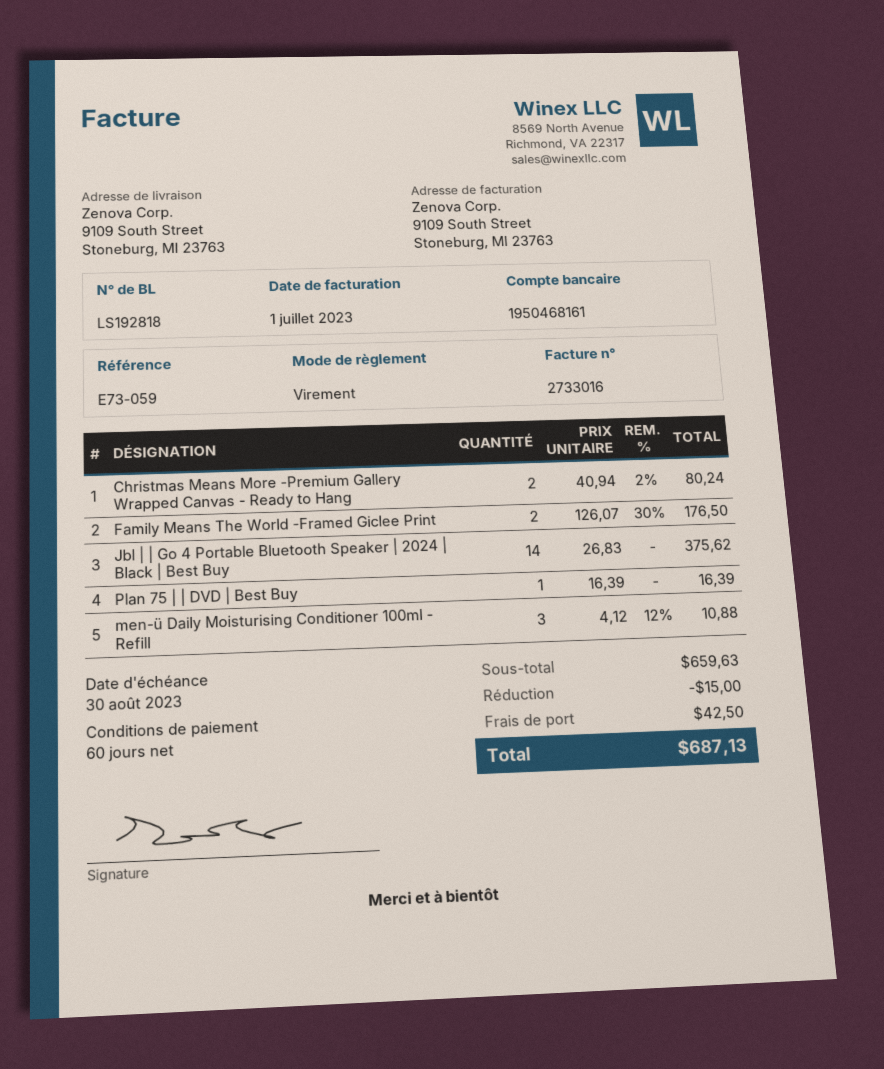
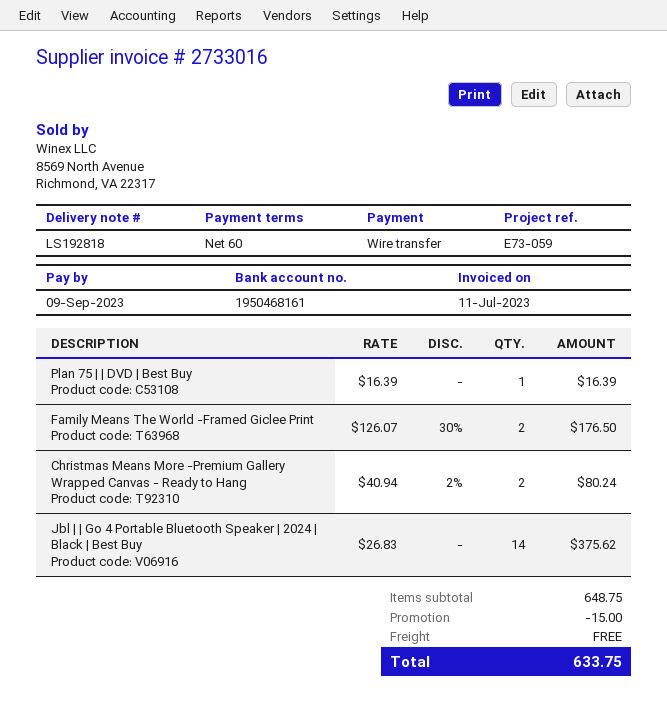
invoice date: 2023-07-01 -> 2023-07-11
due date: 2023-08-30 -> 2023-09-09
men-ü Daily Moisturising Conditioner 100ml - Refill: 3 x 4.12 - 12% = 10.88 -> none
subtotal: 659.63 -> 648.75
shipping: 42.50 -> 0.00
total: 687.13 -> 633.75

